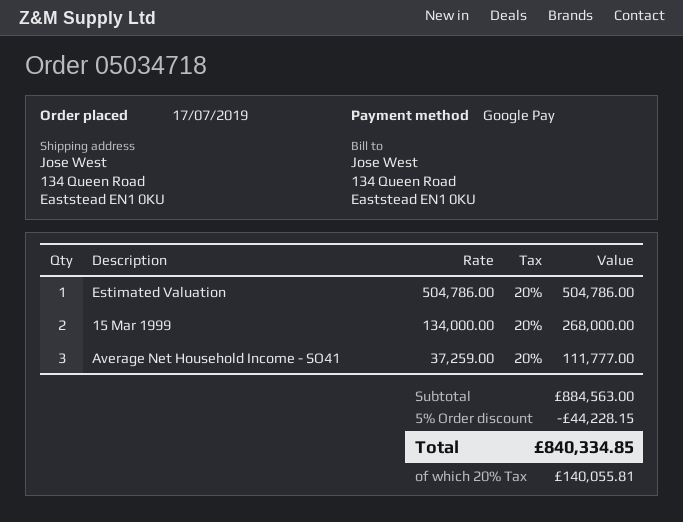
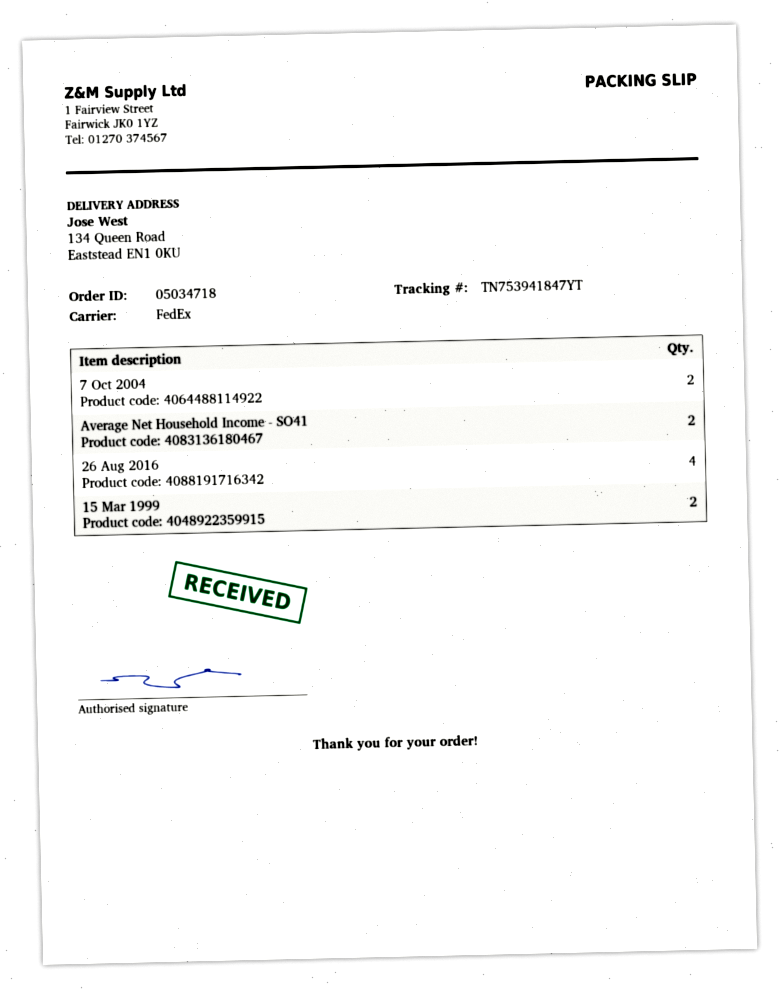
Estimated Valuation: 1 -> none
Average Net Household Income - SO41: 3 -> 2
7 Oct 2004: none -> 2
26 Aug 2016: none -> 4

